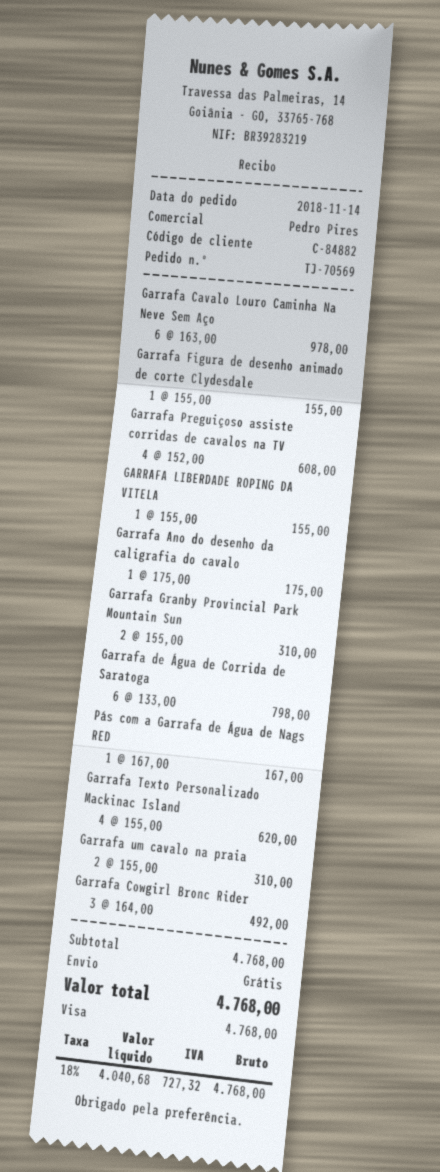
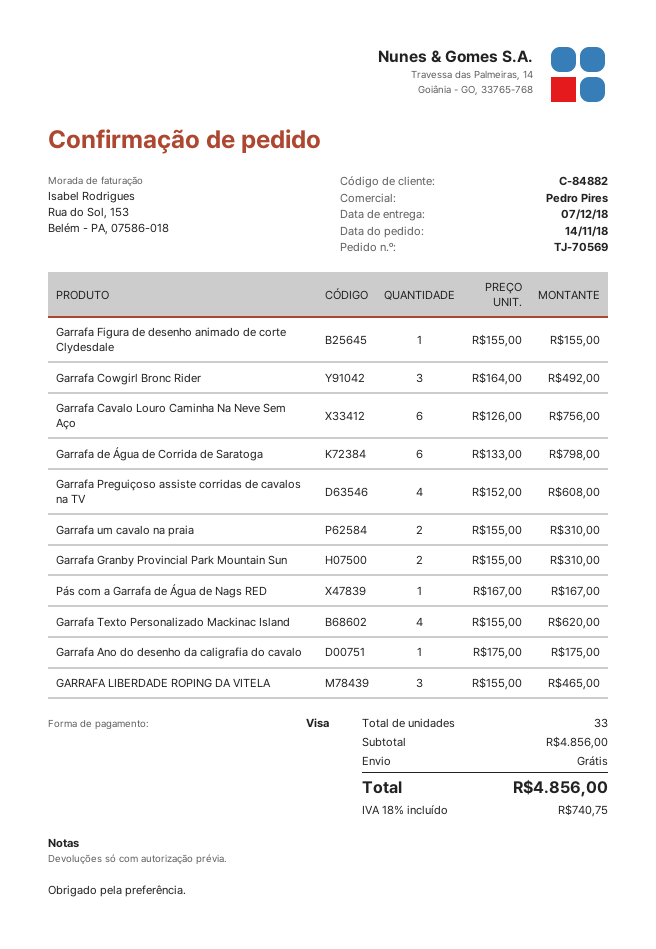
Garrafa Cavalo Louro Caminha Na Neve Sem Aço: 6 x 163.00 = 978.00 -> 6 x 126.00 = 756.00
GARRAFA LIBERDADE ROPING DA VITELA: 1 x 155.00 = 155.00 -> 3 x 155.00 = 465.00
subtotal: 4768.00 -> 4856.00
tax: 18% = 727.32 -> 18% = 740.75
total: 4768.00 -> 4856.00

